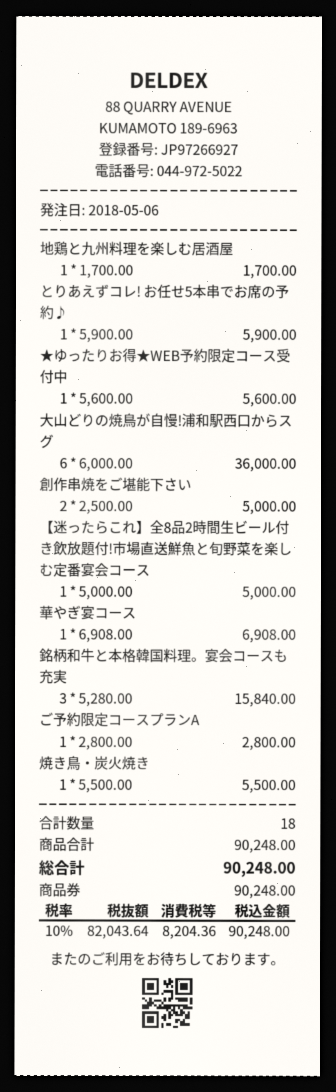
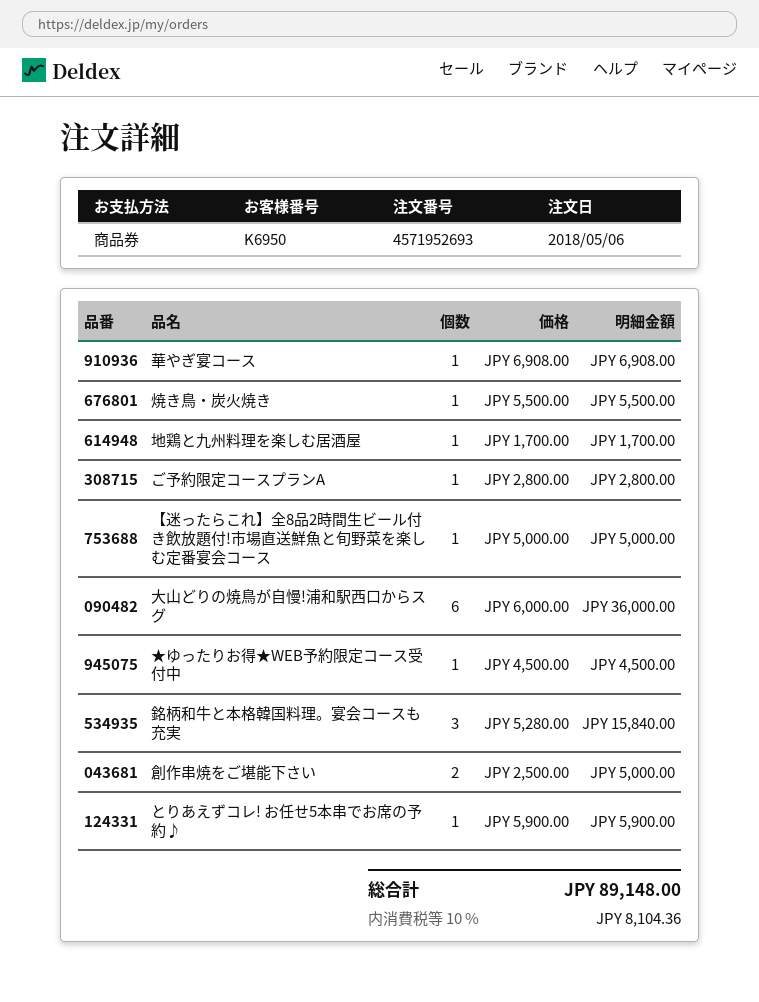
★ゆったりお得★WEB予約限定コース受付中: 1 x 5600.00 = 5600.00 -> 1 x 4500.00 = 4500.00
tax: 10% = 8204.36 -> 10% = 8104.36
total: 90248.00 -> 89148.00

